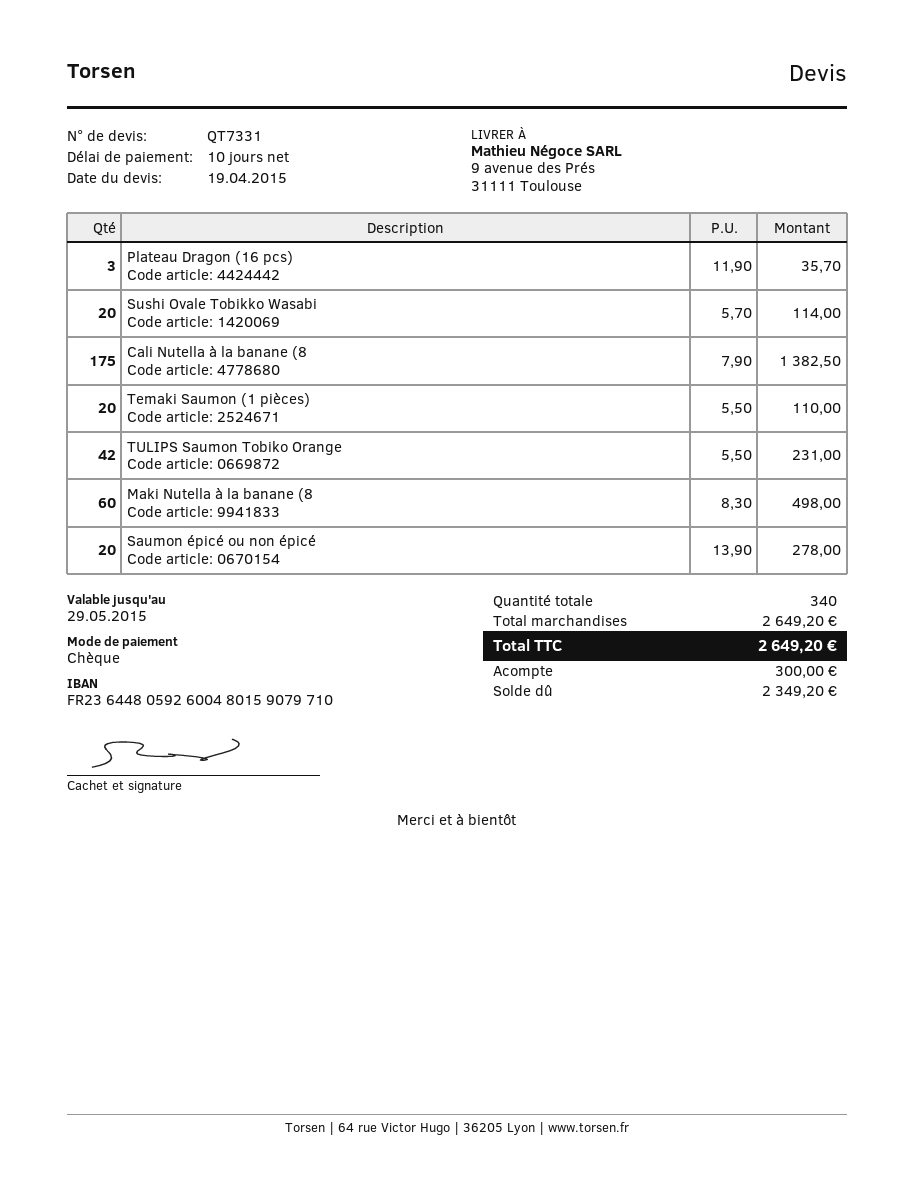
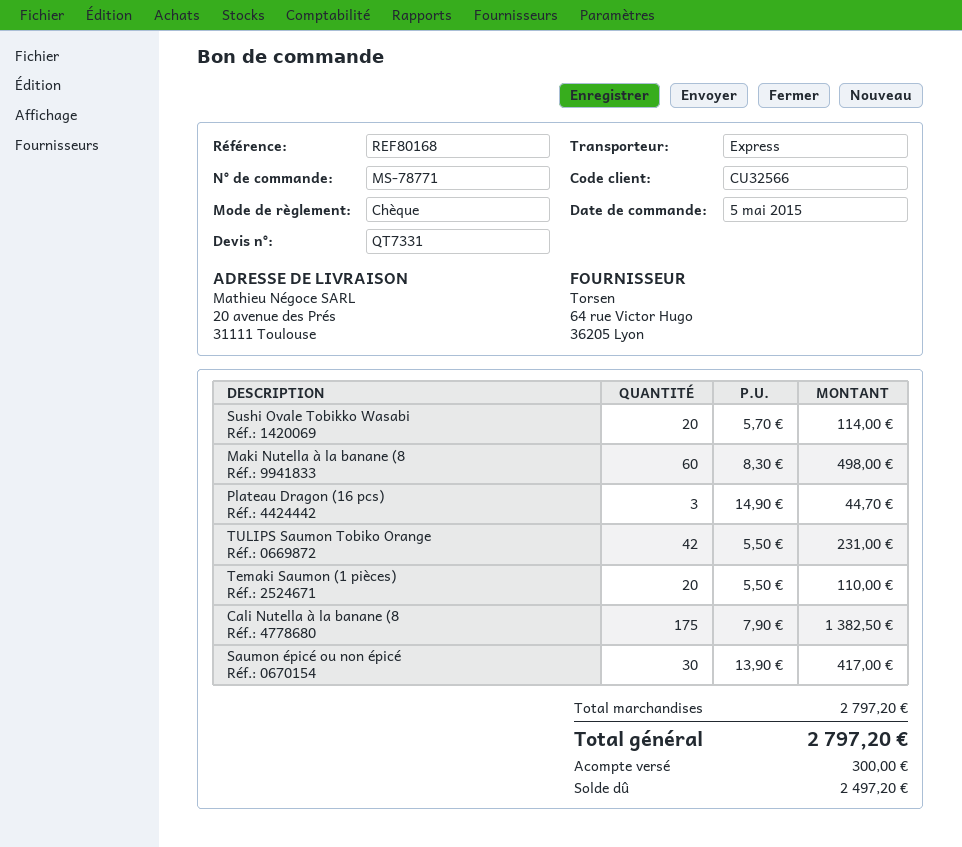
ship to: 9 avenue des Prés, 31111 Toulouse -> 20 avenue des Prés, 31111 Toulouse
Plateau Dragon (16 pcs): 3 x 11.90 = 35.70 -> 3 x 14.90 = 44.70
Saumon épicé ou non épicé: 20 x 13.90 = 278.00 -> 30 x 13.90 = 417.00
subtotal: 2649.20 -> 2797.20
total: 2649.20 -> 2797.20
balance: 2349.20 -> 2497.20

